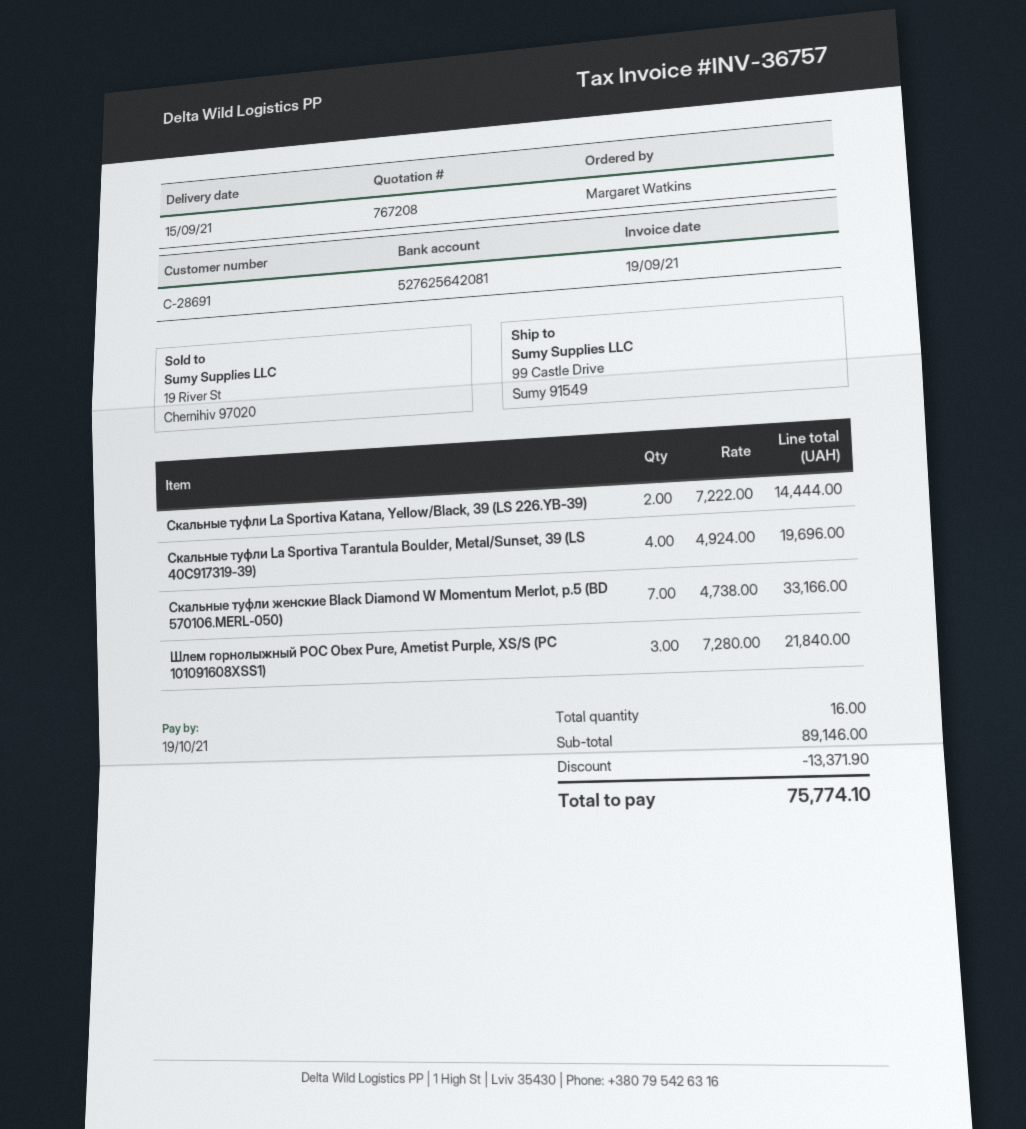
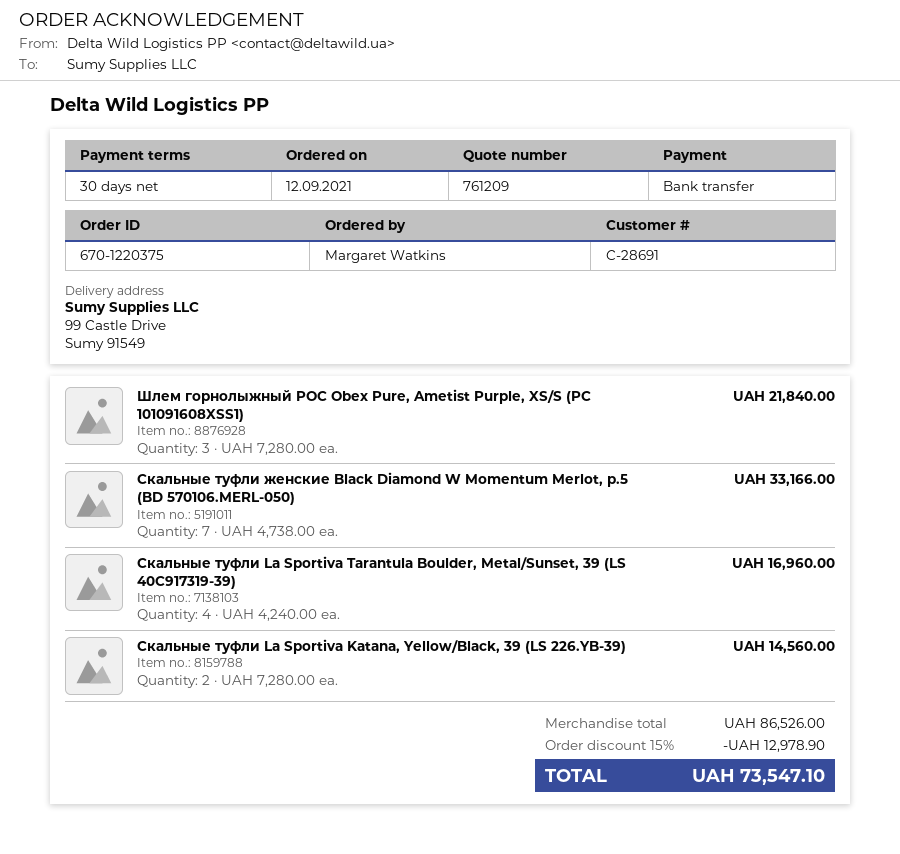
quote number: 767208 -> 761209
Скальные туфли La Sportiva Katana, Yellow/Black, 39 (LS 226.YB-39): 2 x 7222.00 = 14444.00 -> 2 x 7280.00 = 14560.00
Скальные туфли La Sportiva Tarantula Boulder, Metal/Sunset, 39 (LS 40C917319-39): 4 x 4924.00 = 19696.00 -> 4 x 4240.00 = 16960.00
subtotal: 89146.00 -> 86526.00
discount: 13371.90 -> 12978.90
total: 75774.10 -> 73547.10

